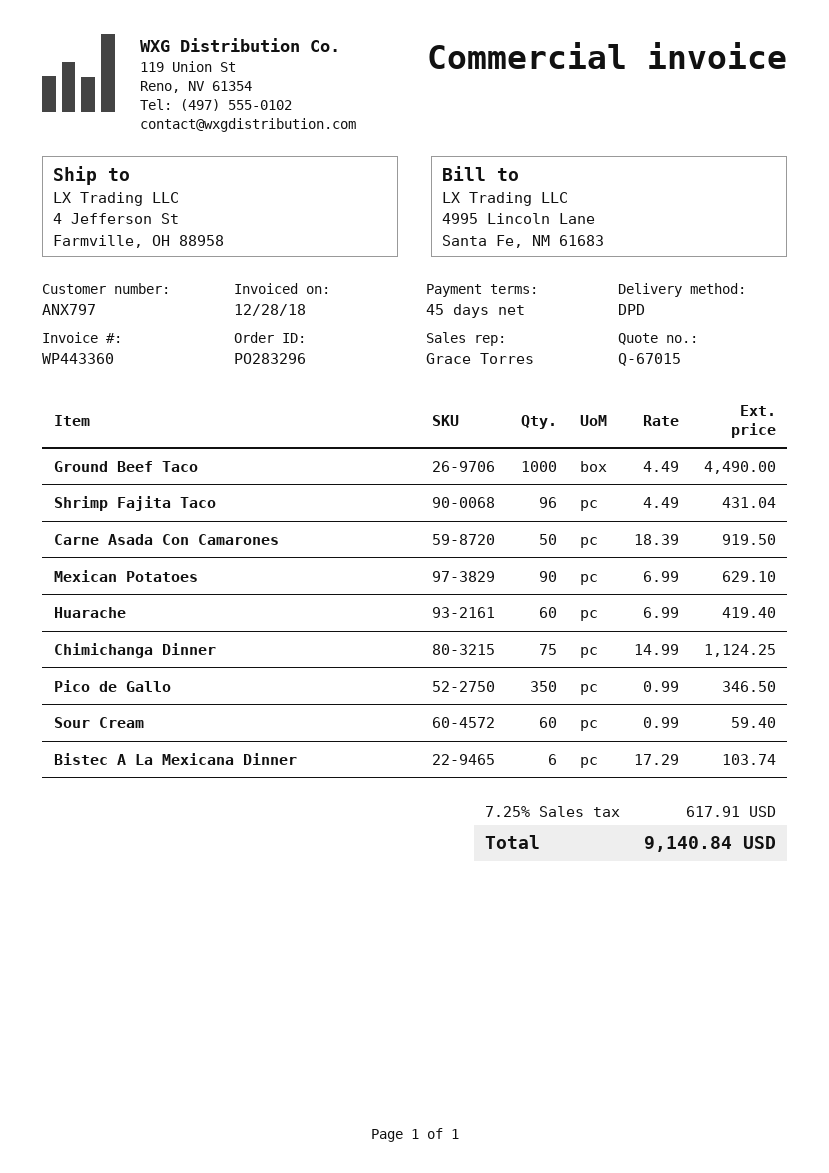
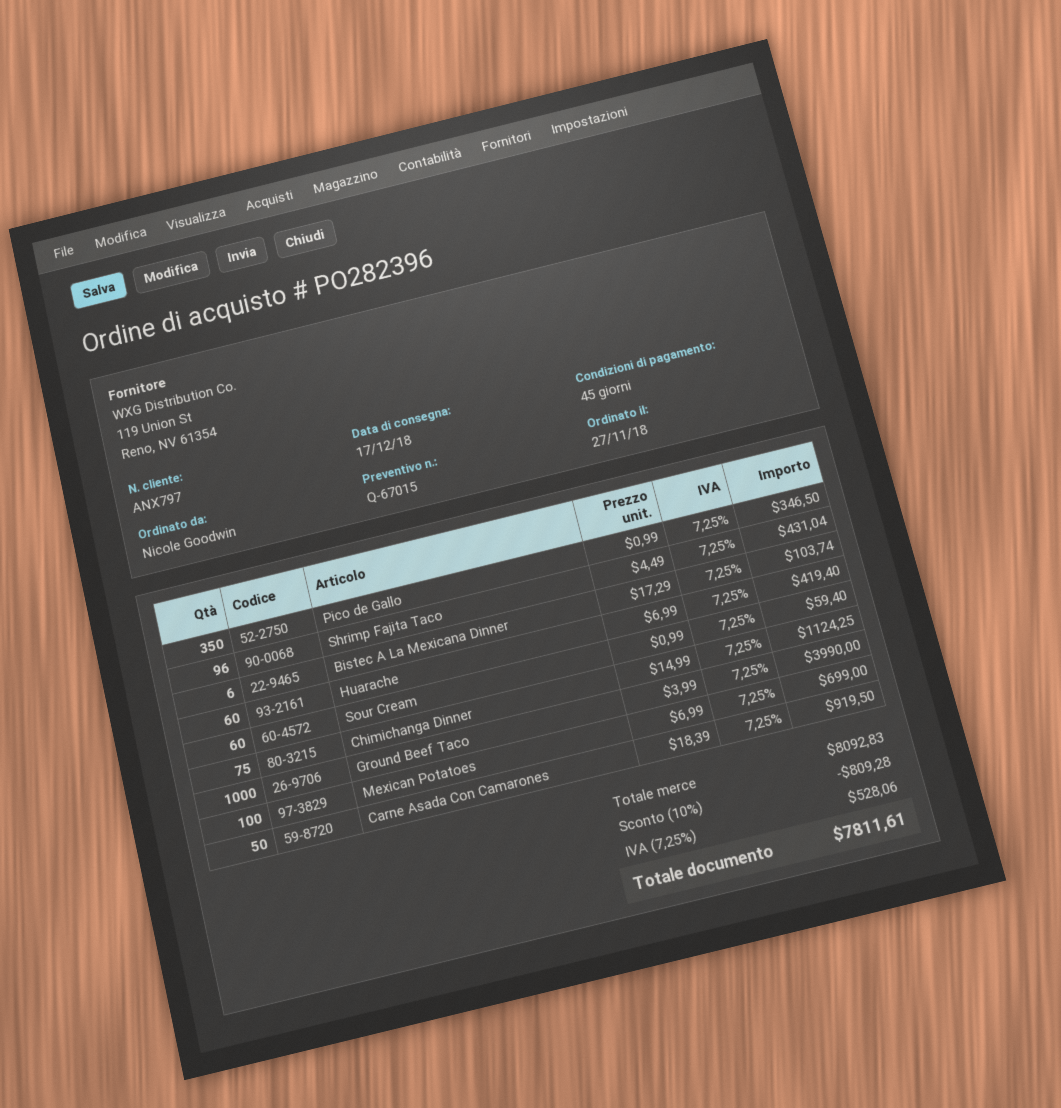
order number: PO283296 -> PO282396
Ground Beef Taco: 1000 x 4.49 = 4490.00 -> 1000 x 3.99 = 3990.00
Mexican Potatoes: 90 x 6.99 = 629.10 -> 100 x 6.99 = 699.00
discount: none -> 10% = 809.28
tax: 7.25% = 617.91 -> 7.25% = 528.06
total: 9140.84 -> 7811.61

